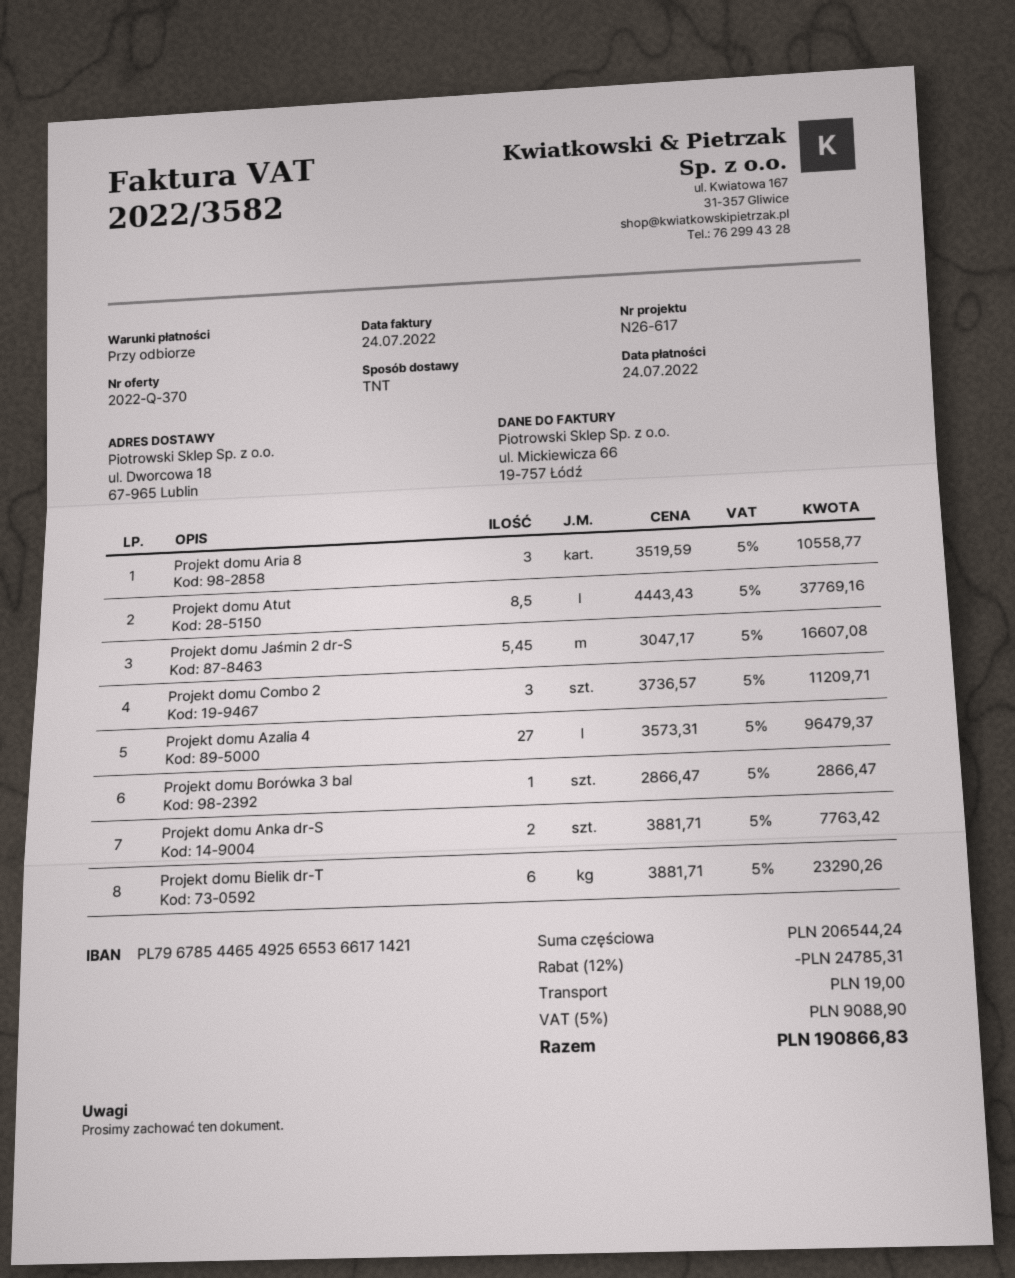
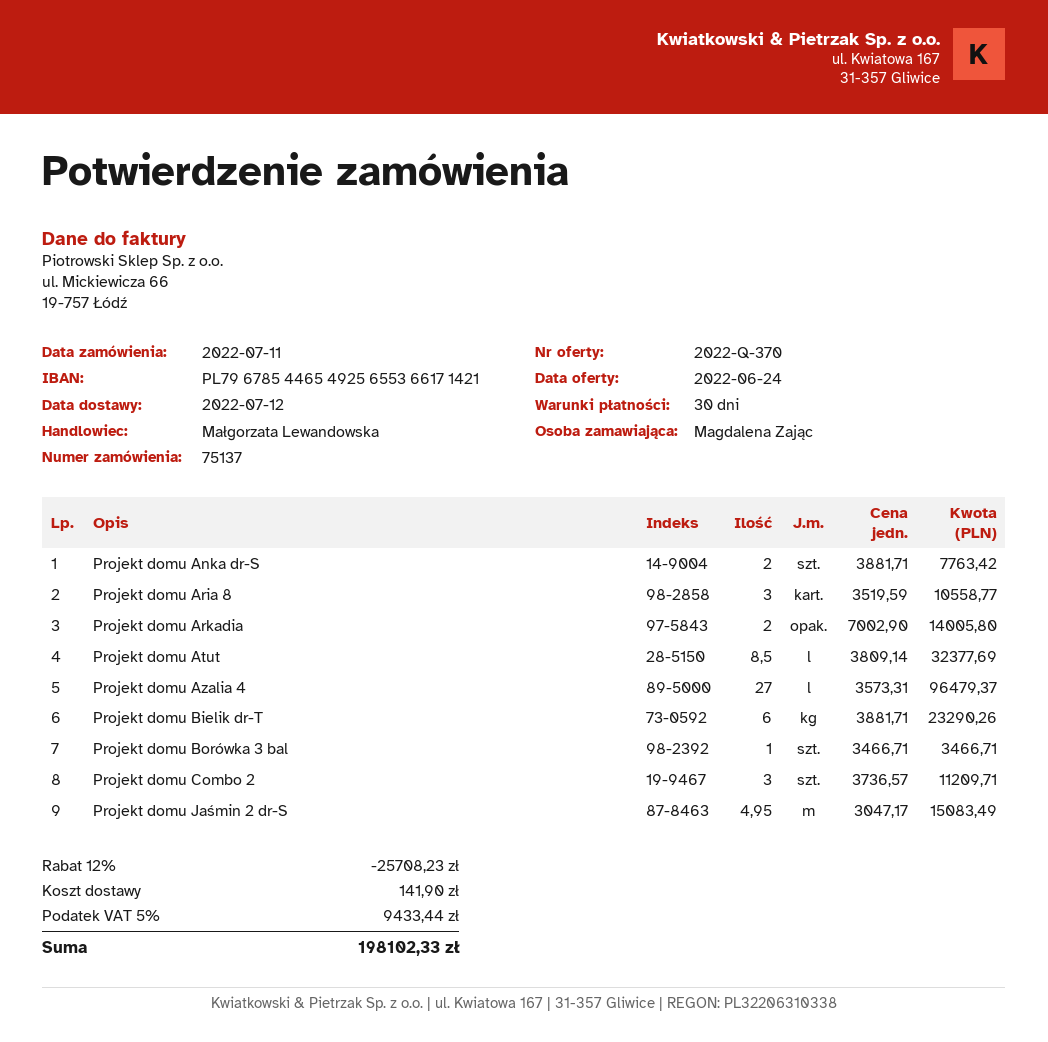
payment terms: on receipt -> 30 days
Projekt domu Atut: 8.5 x 4443.43 = 37769.16 -> 8.5 x 3809.14 = 32377.69
Projekt domu Jaśmin 2 dr-S: 5.45 x 3047.17 = 16607.08 -> 4.95 x 3047.17 = 15083.49
Projekt domu Borówka 3 bal: 1 x 2866.47 = 2866.47 -> 1 x 3466.71 = 3466.71
Projekt domu Arkadia: none -> 2 x 7002.90 = 14005.80
discount: 12% = 24785.31 -> 12% = 25708.23
shipping: 19.00 -> 141.90
tax: 5% = 9088.90 -> 5% = 9433.44
total: 190866.83 -> 198102.33

